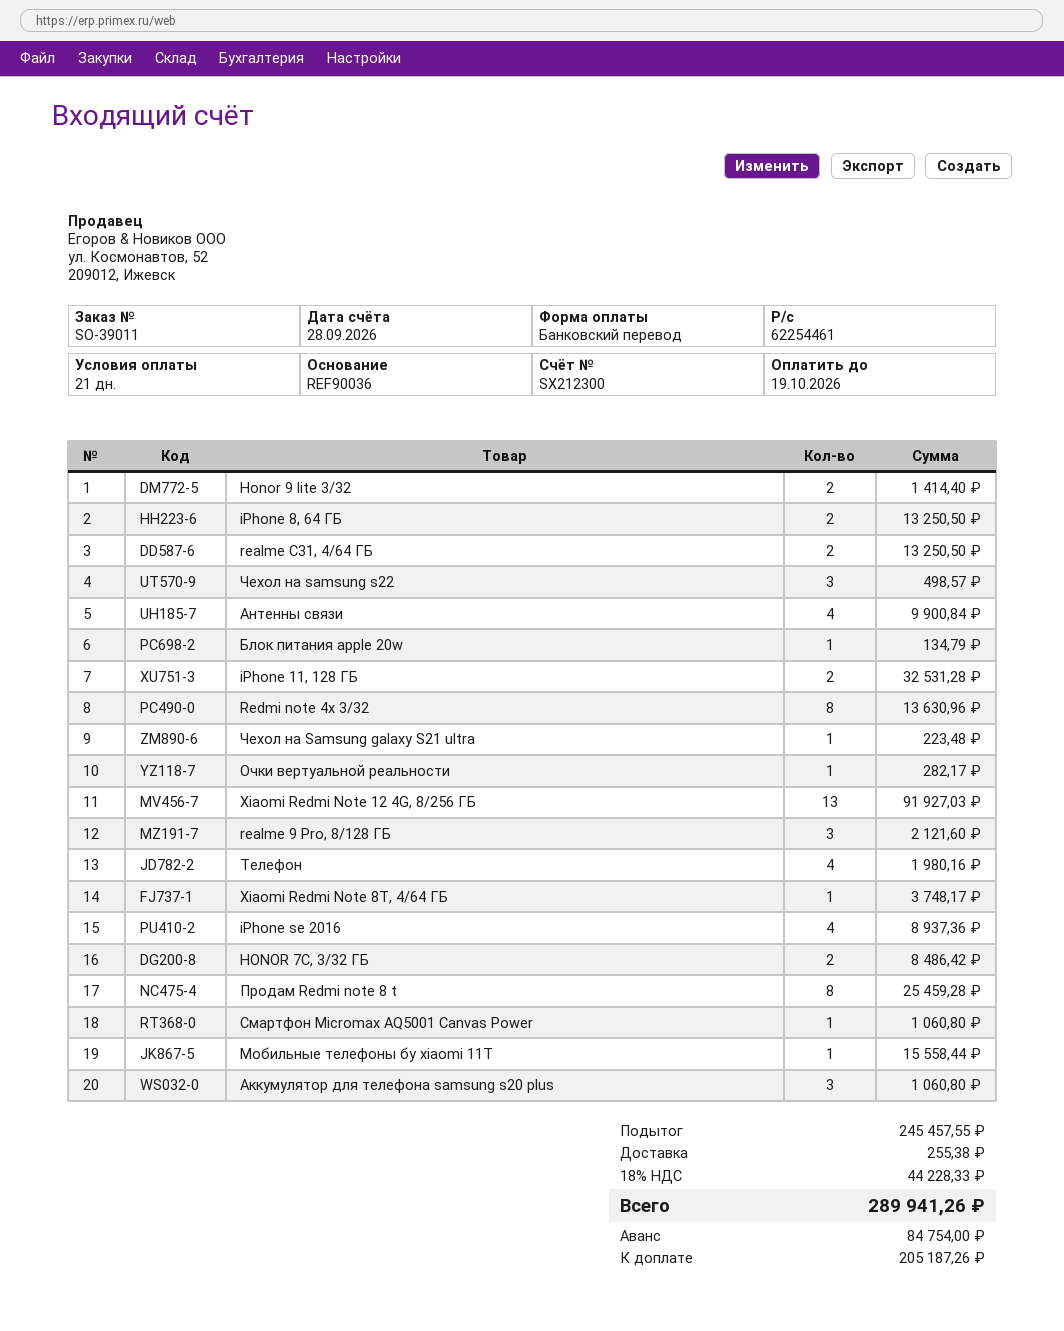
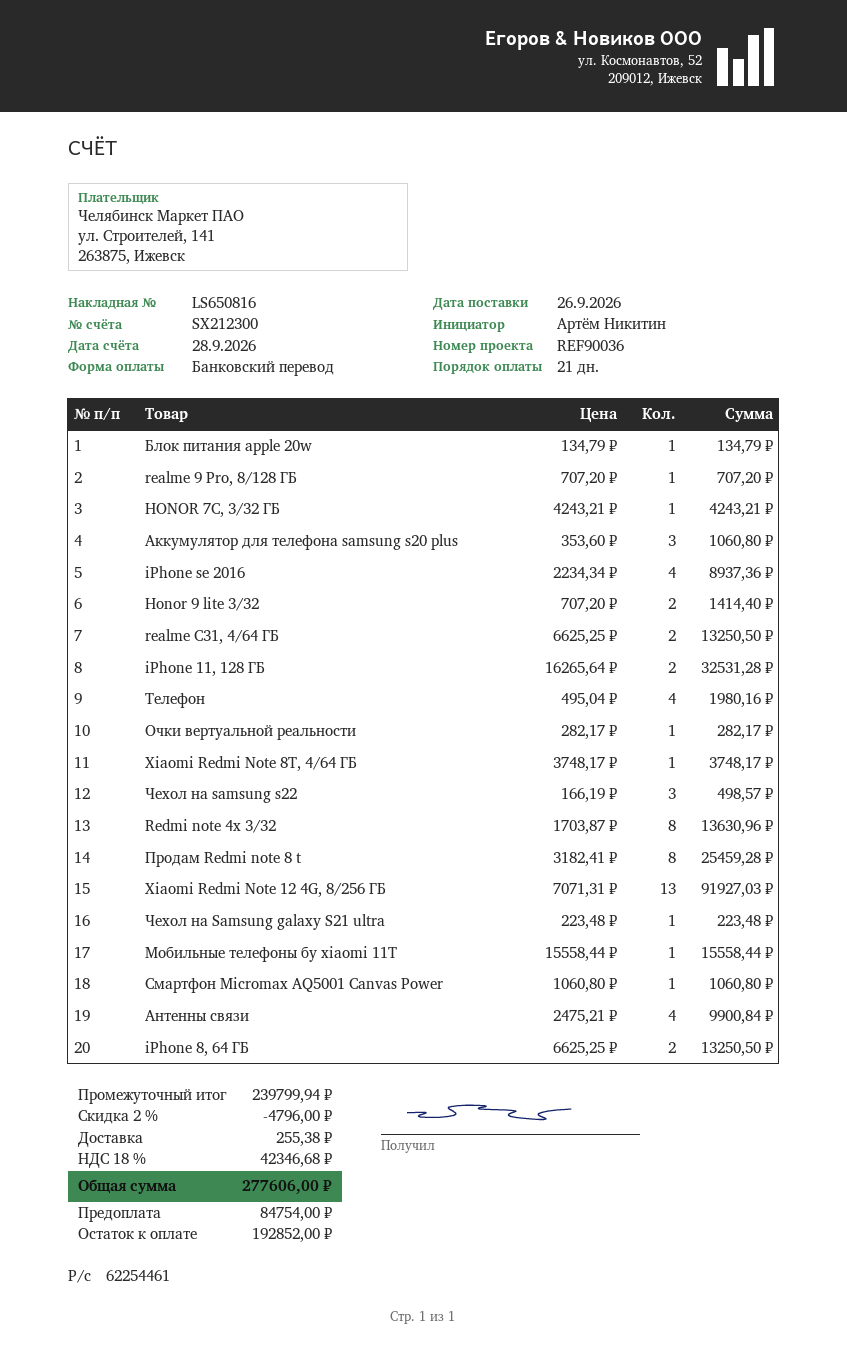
realme 9 Pro, 8/128 ГБ: 3 for 2121.60 -> 1 for 707.20
HONOR 7C, 3/32 ГБ: 2 for 8486.42 -> 1 for 4243.21
subtotal: 245457.55 -> 239799.94
discount: none -> 2% = 4796.00
tax: 18% = 44228.33 -> 18% = 42346.68
total: 289941.26 -> 277606.00
balance: 205187.26 -> 192852.00

